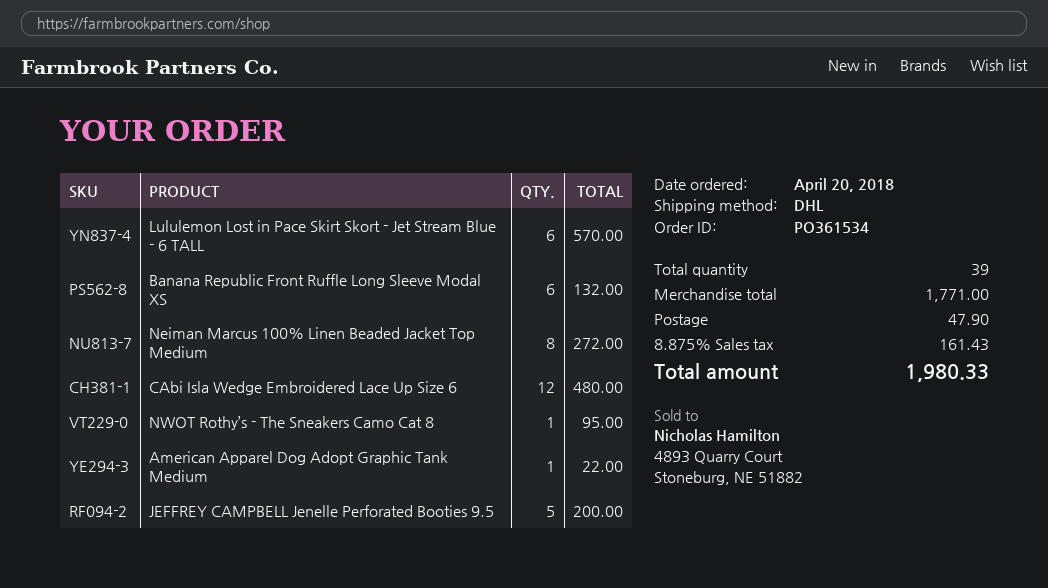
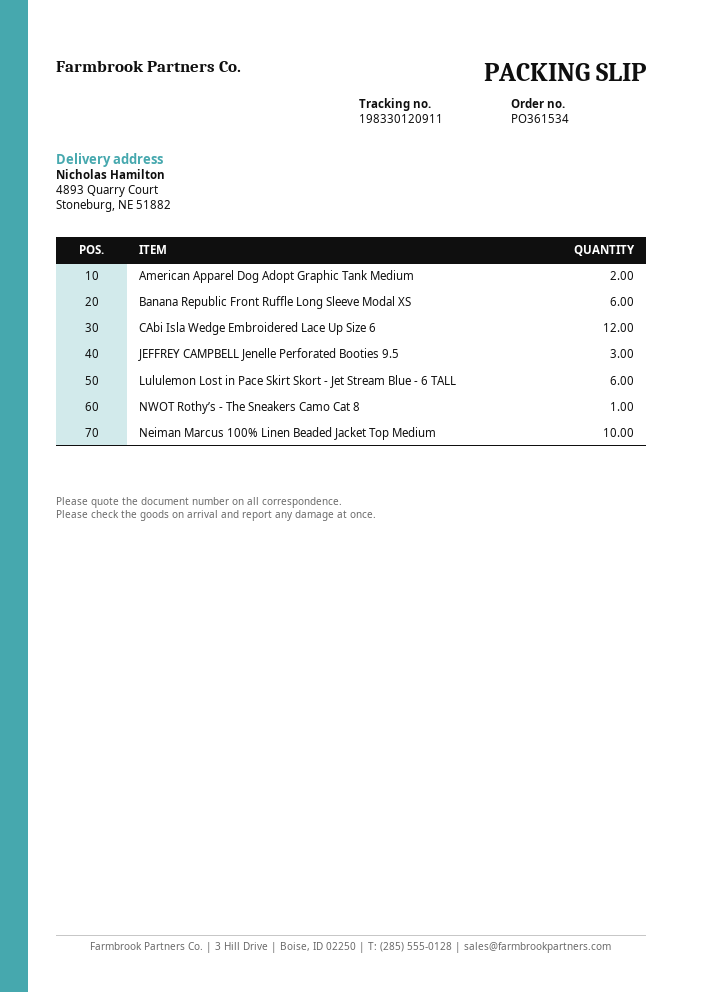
Neiman Marcus 100% Linen Beaded Jacket Top Medium: 8 -> 10
American Apparel Dog Adopt Graphic Tank Medium: 1 -> 2
JEFFREY CAMPBELL Jenelle Perforated Booties 9.5: 5 -> 3

